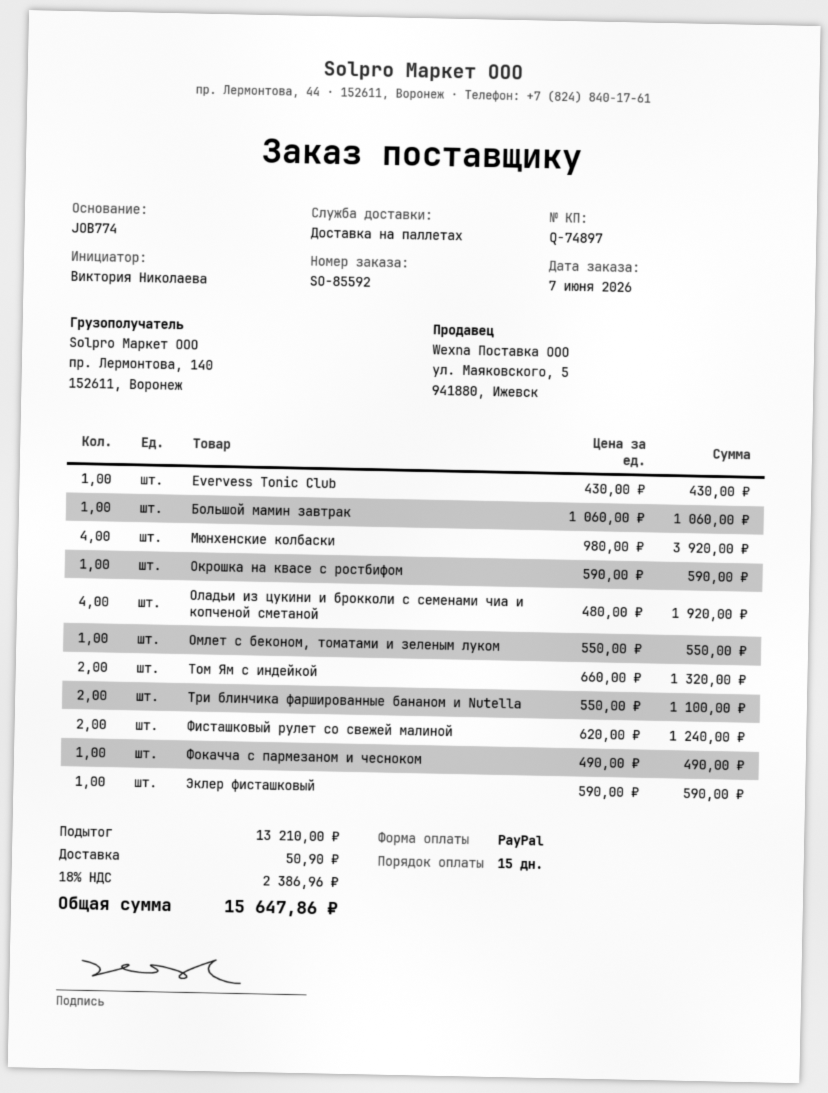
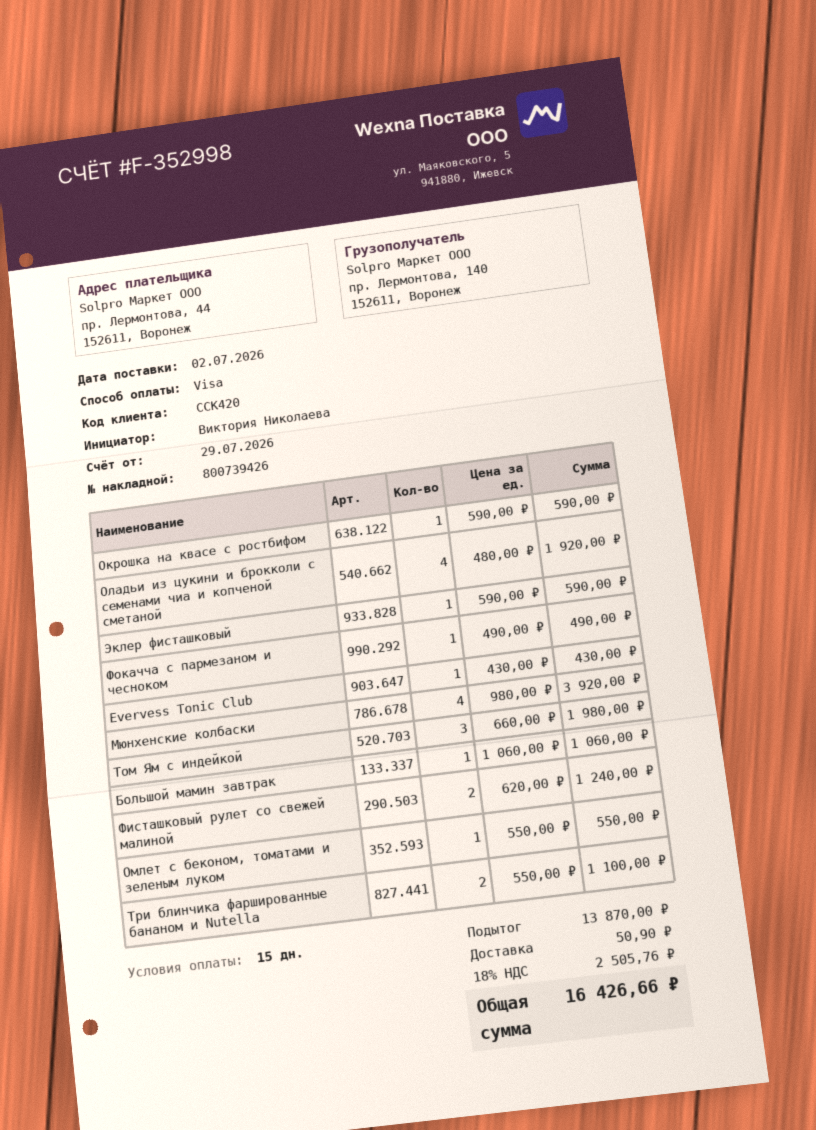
payment method: PayPal -> Visa
Том Ям с индейкой: 2 x 660.00 = 1320.00 -> 3 x 660.00 = 1980.00
subtotal: 13210.00 -> 13870.00
tax: 18% = 2386.96 -> 18% = 2505.76
total: 15647.86 -> 16426.66

